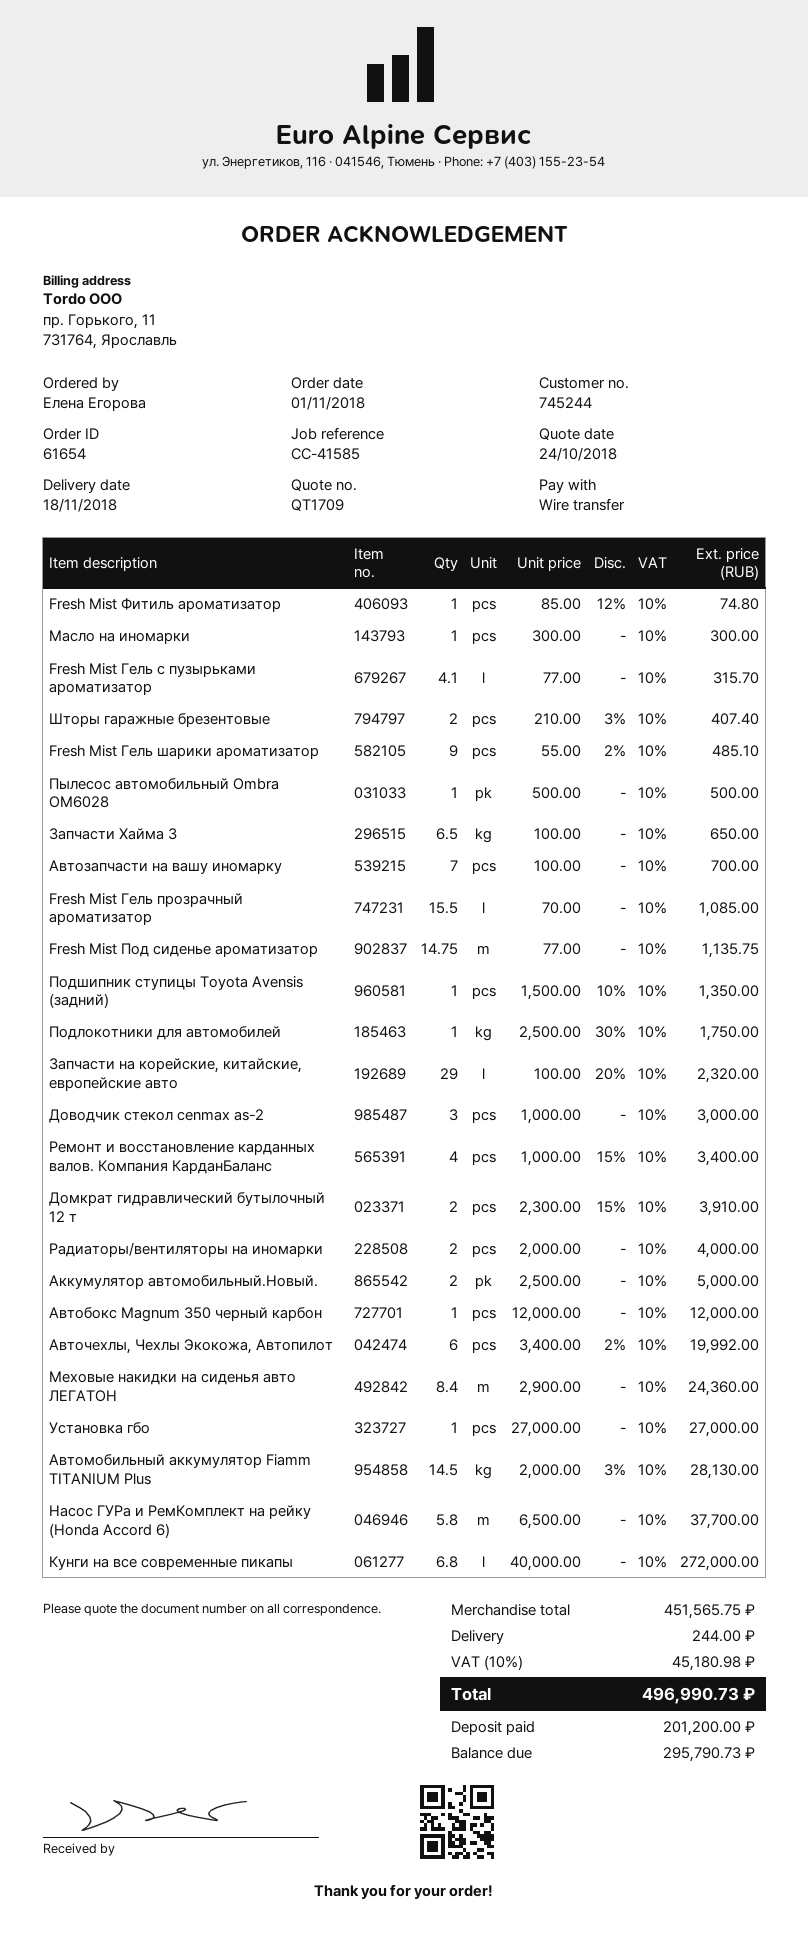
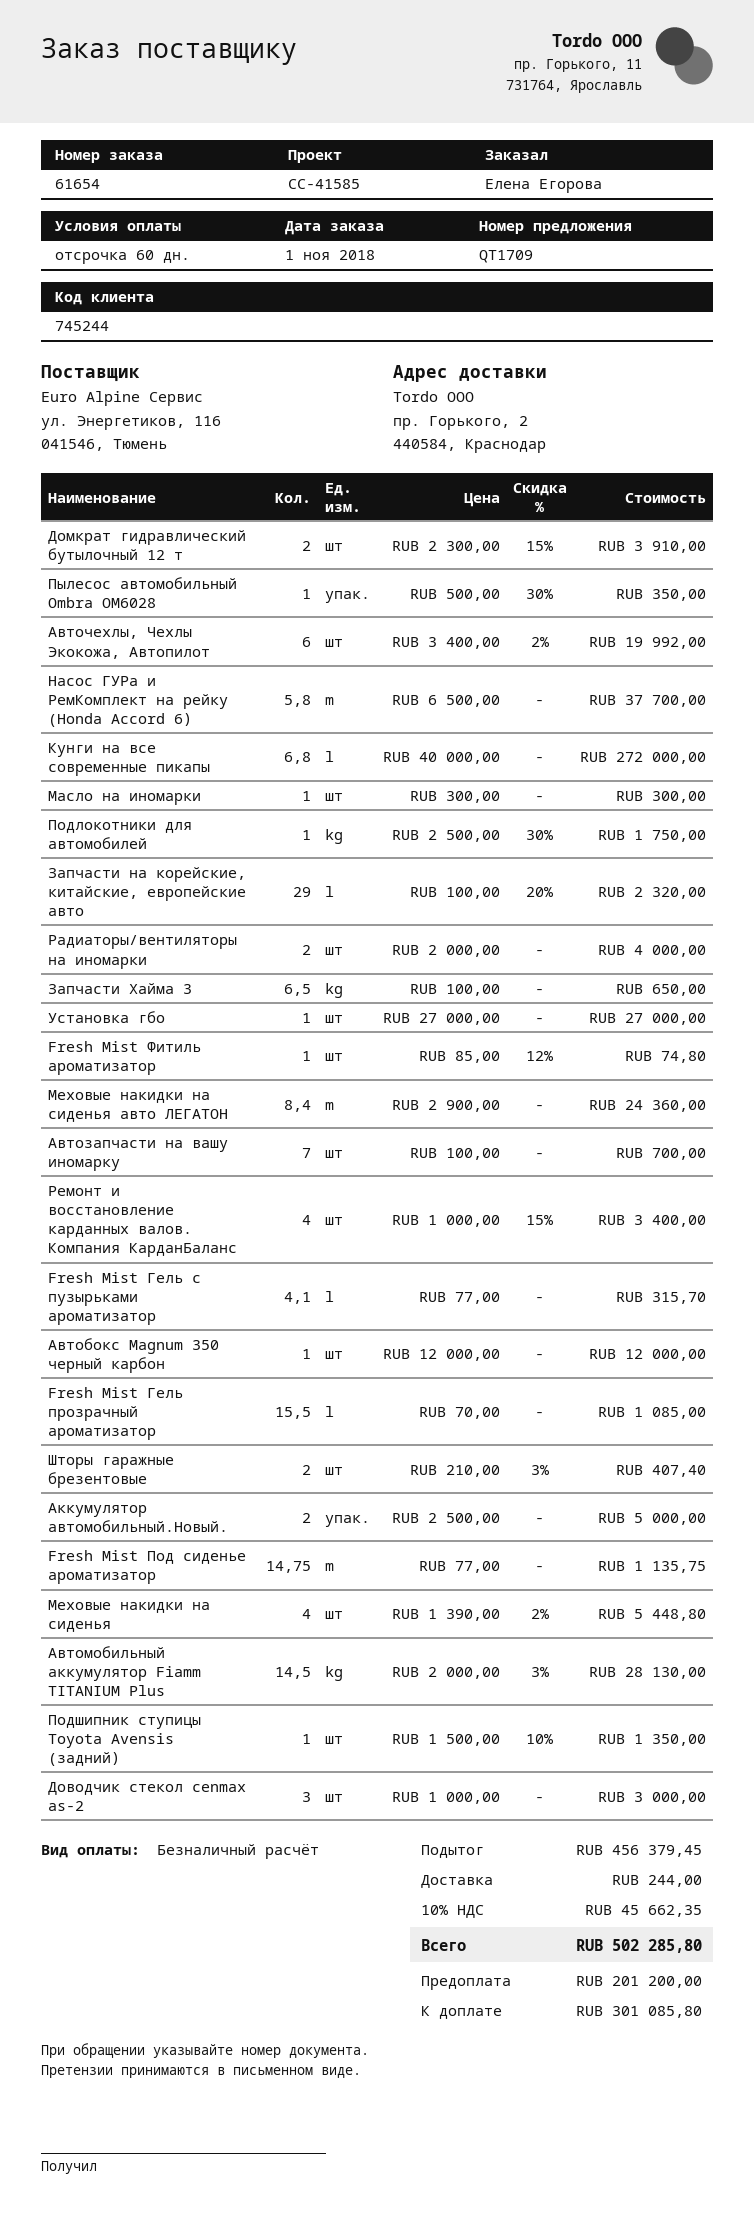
Fresh Mist Гель шарики ароматизатор: 9 x 55.00 - 2% = 485.10 -> none
Пылесос автомобильный Ombra OM6028: 1 x 500.00 = 500.00 -> 1 x 500.00 - 30% = 350.00
Меховые накидки на сиденья: none -> 4 x 1390.00 - 2% = 5448.80
subtotal: 451565.75 -> 456379.45
tax: 10% = 45180.98 -> 10% = 45662.35
total: 496990.73 -> 502285.80
balance: 295790.73 -> 301085.80

